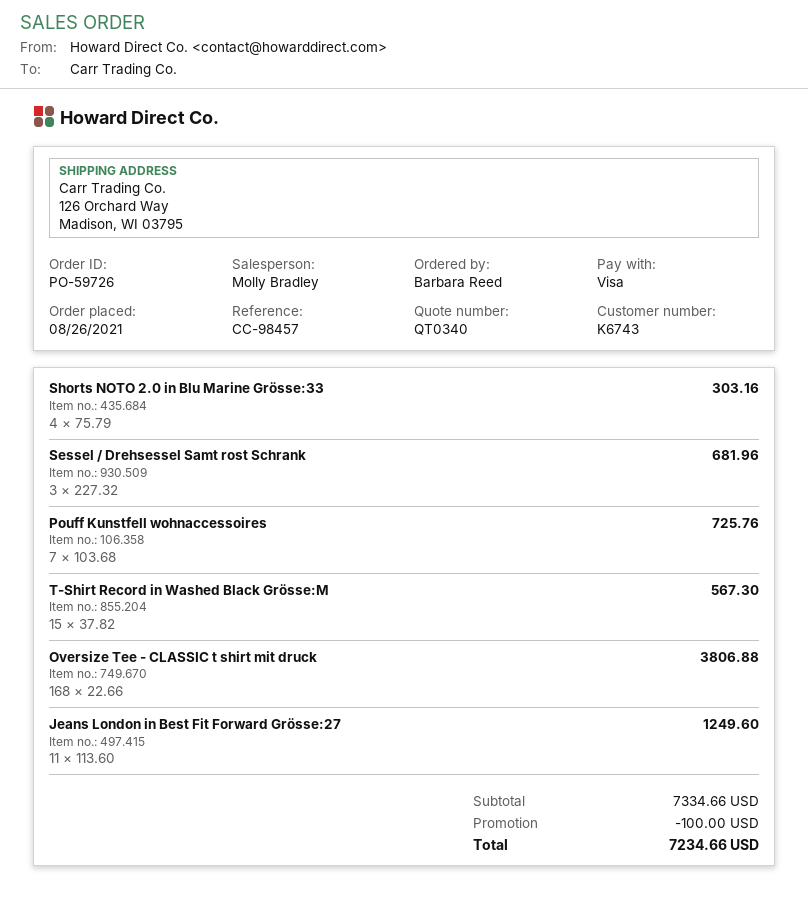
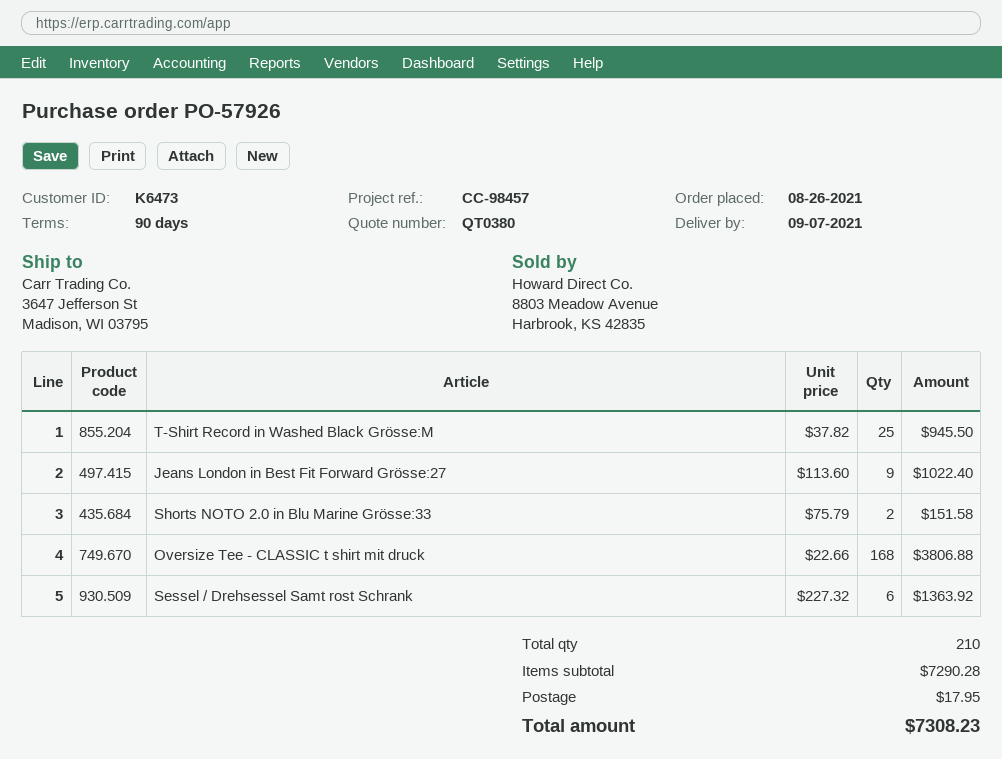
quote number: QT0340 -> QT0380
order number: PO-59726 -> PO-57926
customer number: K6743 -> K6473
ship to: 126 Orchard Way, Madison, WI 03795 -> 3647 Jefferson St, Madison, WI 03795
Shorts NOTO 2.0 in Blu Marine Grösse:33: 4 x 75.79 = 303.16 -> 2 x 75.79 = 151.58
Sessel / Drehsessel Samt rost Schrank: 3 x 227.32 = 681.96 -> 6 x 227.32 = 1363.92
Pouff Kunstfell wohnaccessoires: 7 x 103.68 = 725.76 -> none
T-Shirt Record in Washed Black Grösse:M: 15 x 37.82 = 567.30 -> 25 x 37.82 = 945.50
Jeans London in Best Fit Forward Grösse:27: 11 x 113.60 = 1249.60 -> 9 x 113.60 = 1022.40
subtotal: 7334.66 -> 7290.28
discount: 100.00 -> none
shipping: none -> 17.95
total: 7234.66 -> 7308.23

